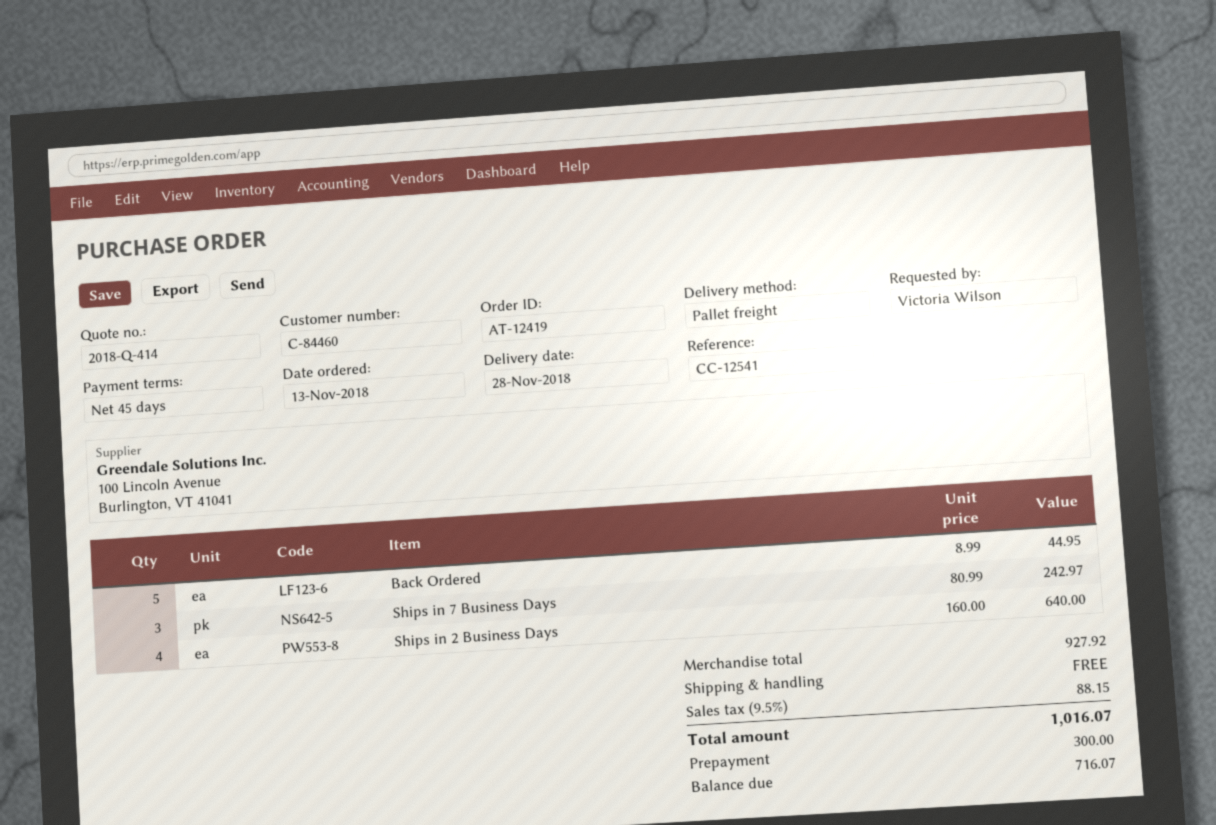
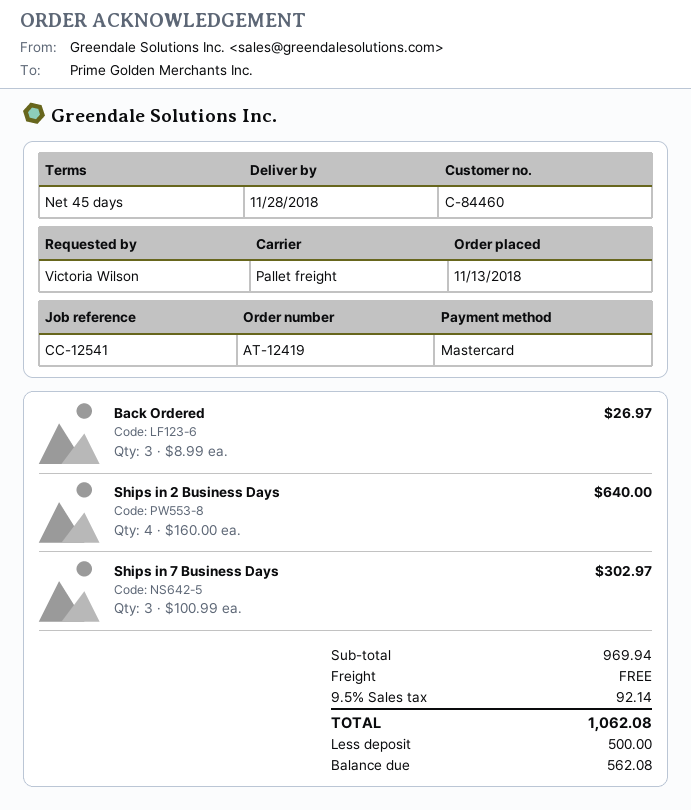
Back Ordered: 5 x 8.99 = 44.95 -> 3 x 8.99 = 26.97
Ships in 7 Business Days: 3 x 80.99 = 242.97 -> 3 x 100.99 = 302.97
subtotal: 927.92 -> 969.94
tax: 9.5% = 88.15 -> 9.5% = 92.14
total: 1016.07 -> 1062.08
deposit: 300.00 -> 500.00
balance: 716.07 -> 562.08

